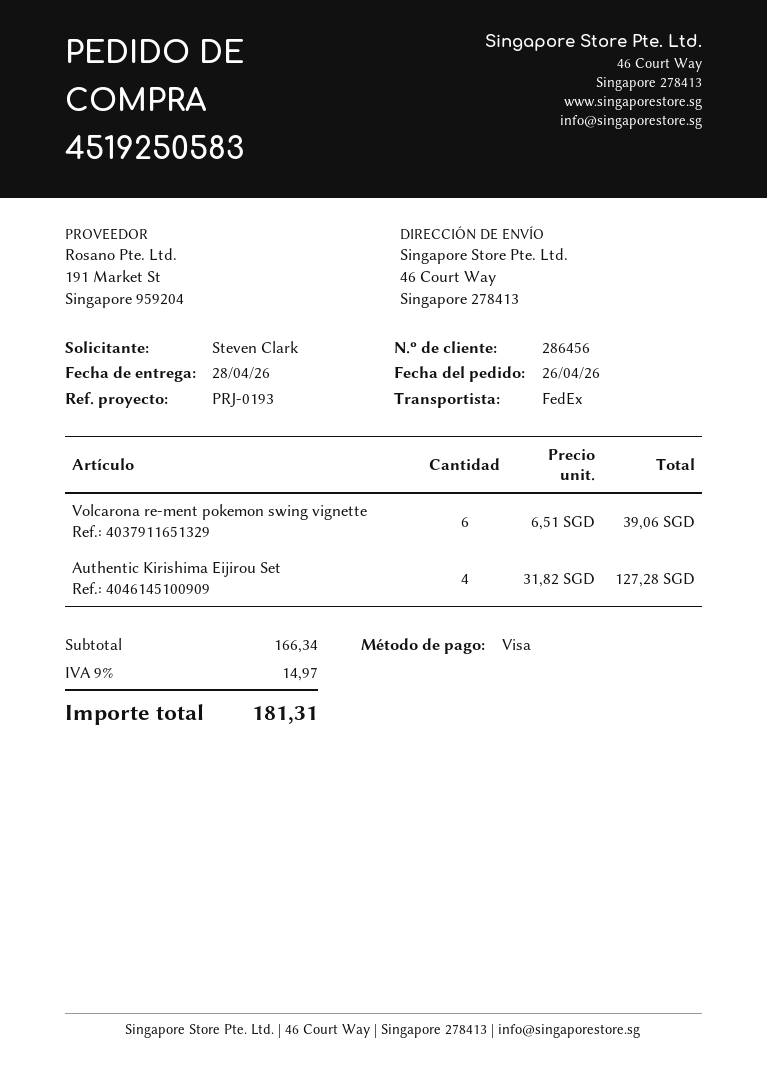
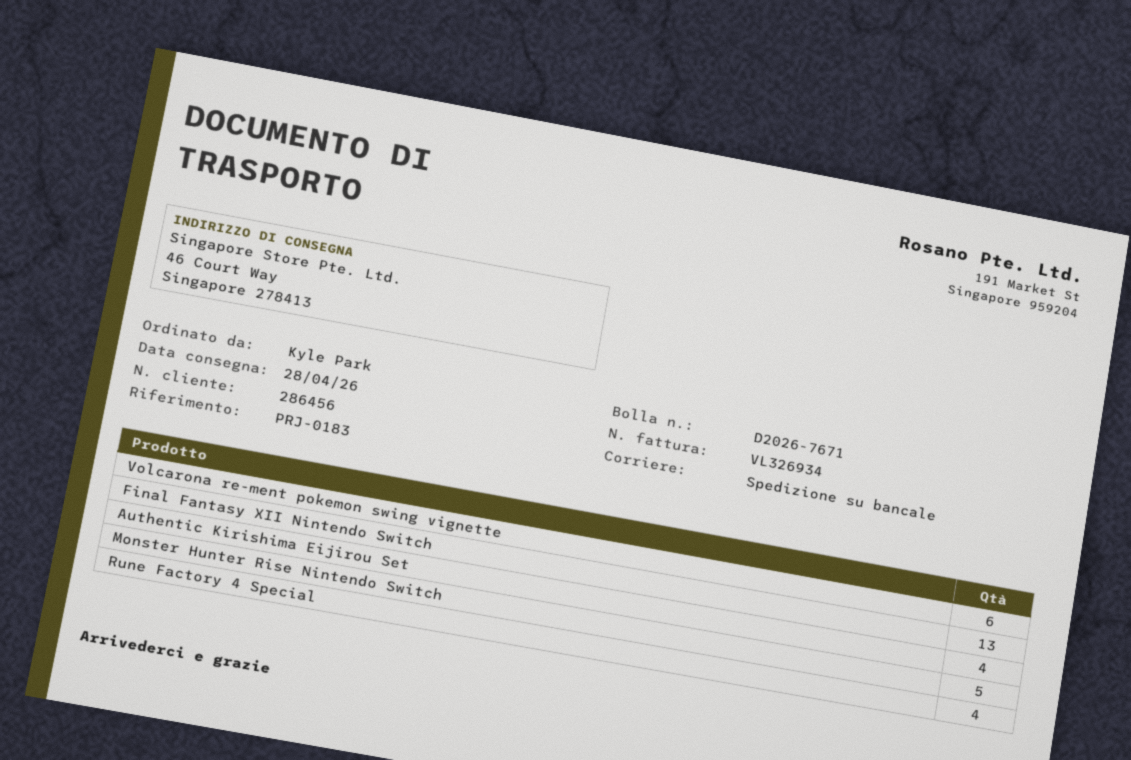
reference: PRJ-0193 -> PRJ-0183
ordered by: Steven Clark -> Kyle Park
shipping method: FedEx -> pallet freight
Final Fantasy XII Nintendo Switch: none -> 13
Monster Hunter Rise Nintendo Switch: none -> 5
Rune Factory 4 Special: none -> 4

